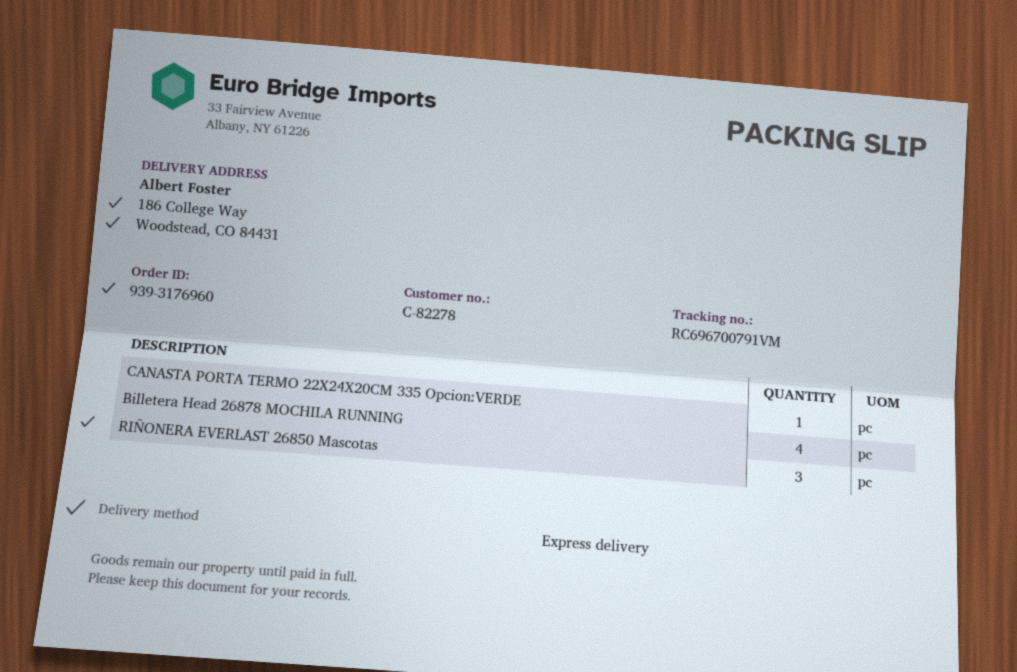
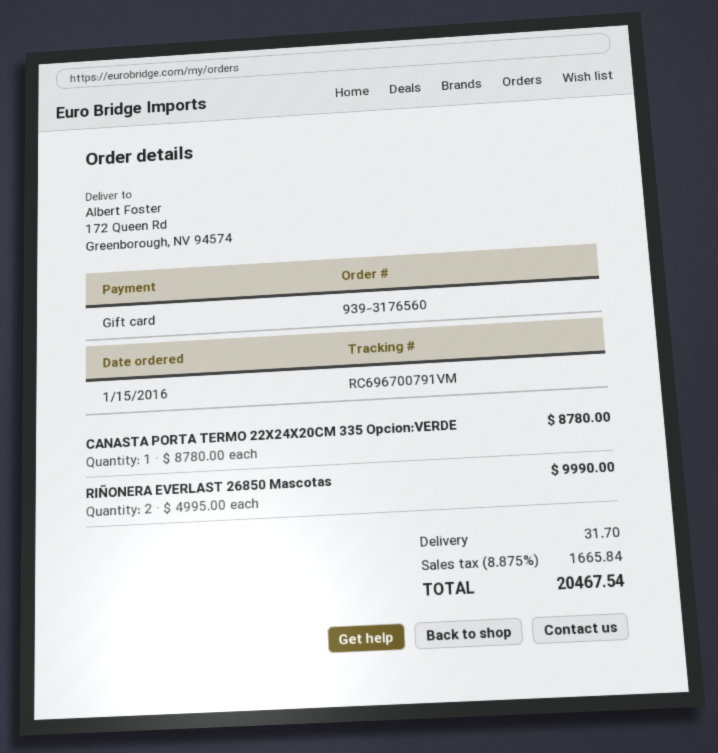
order number: 939-3176960 -> 939-3176560
ship to: 186 College Way, Woodstead, CO 84431 -> 172 Queen Rd, Greenborough, NV 94574
Billetera Head 26878 MOCHILA RUNNING: 4 -> none
RIÑONERA EVERLAST 26850 Mascotas: 3 -> 2

